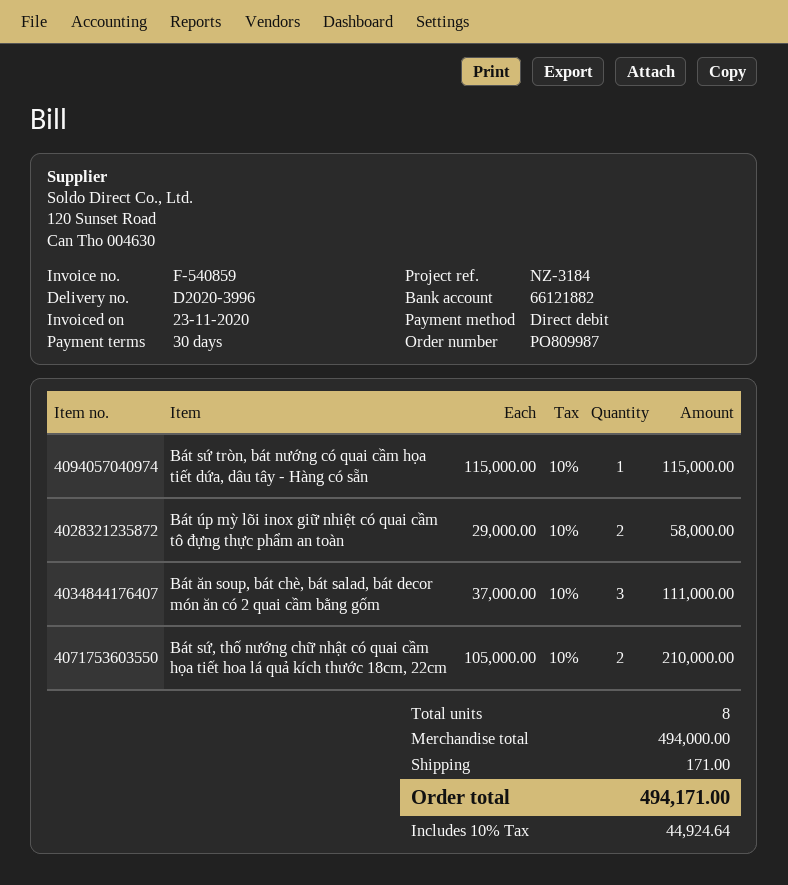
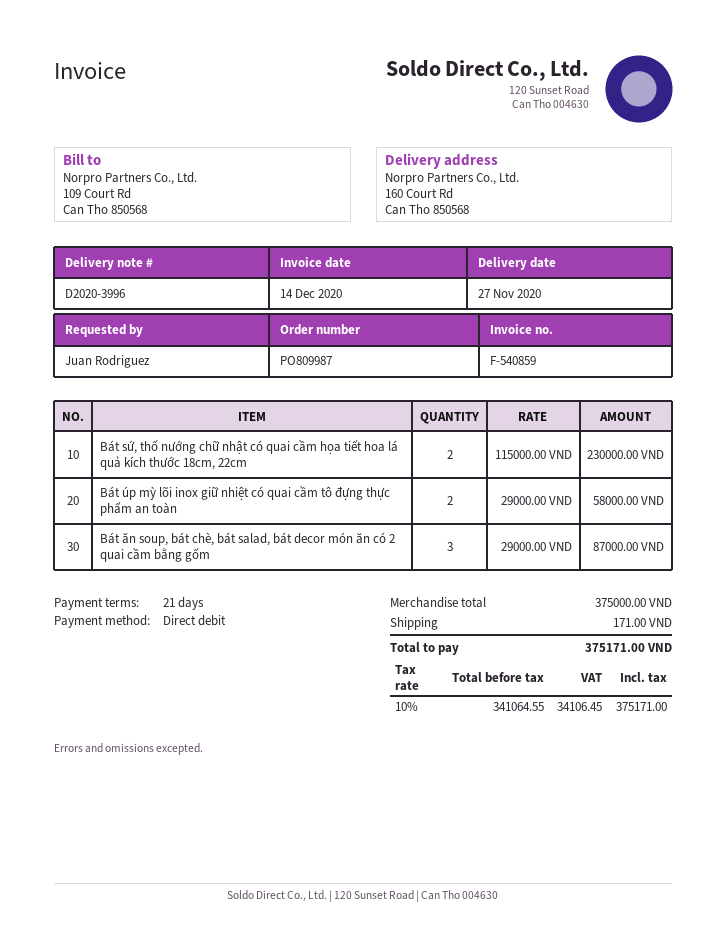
invoice date: 2020-11-23 -> 2020-12-14
payment terms: 30 days -> 21 days
Bát sứ tròn, bát nướng có quai cầm họa tiết dứa, dâu tây - Hàng có sẵn: 1 x 115000.00 = 115000.00 -> none
Bát ăn soup, bát chè, bát salad, bát decor món ăn có 2 quai cầm bằng gốm: 3 x 37000.00 = 111000.00 -> 3 x 29000.00 = 87000.00
Bát sứ, thố nướng chữ nhật có quai cầm họa tiết hoa lá quả kích thước 18cm, 22cm: 2 x 105000.00 = 210000.00 -> 2 x 115000.00 = 230000.00
subtotal: 494000.00 -> 375000.00
tax: 10% = 44924.64 -> 10% = 34106.45
total: 494171.00 -> 375171.00

